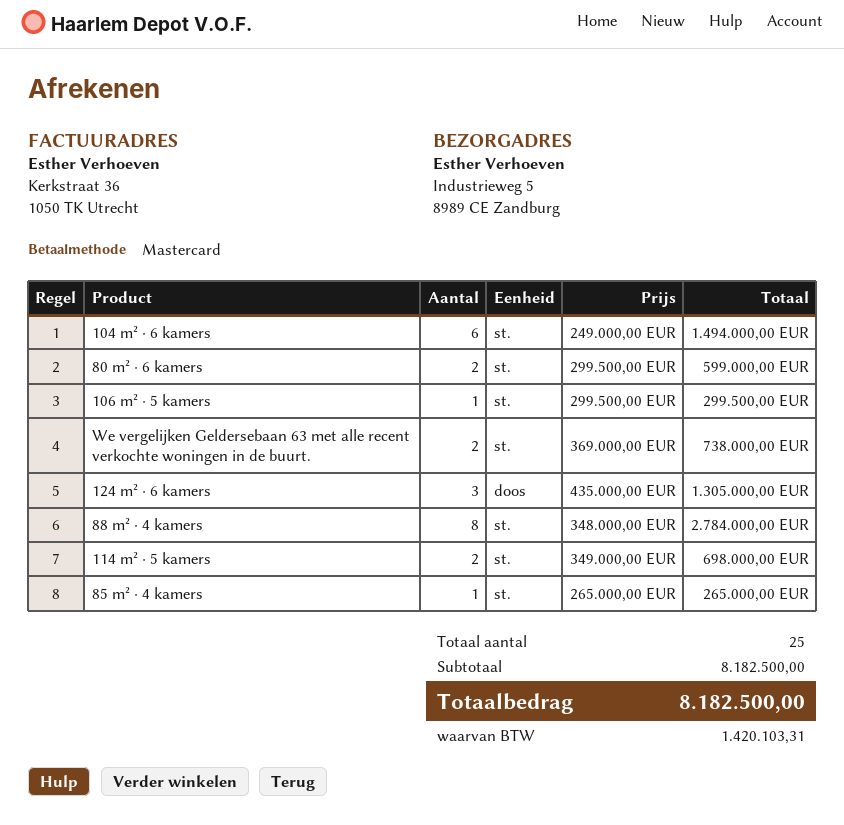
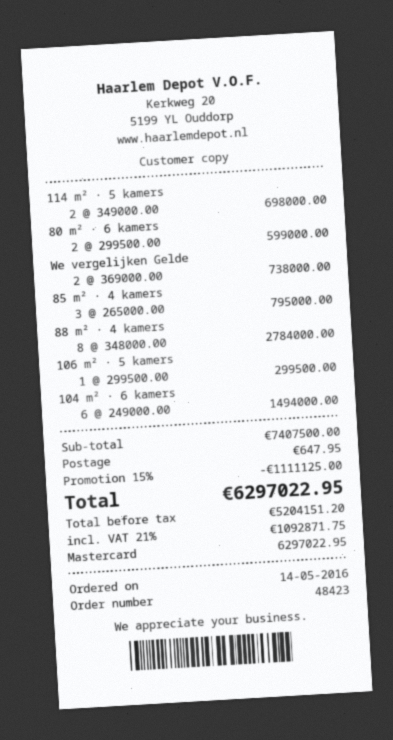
124 m² · 6 kamers: 3 x 435000.00 = 1305000.00 -> none
85 m² · 4 kamers: 1 x 265000.00 = 265000.00 -> 3 x 265000.00 = 795000.00
subtotal: 8182500.00 -> 7407500.00
discount: none -> 15% = 1111125.00
shipping: none -> 647.95
tax: 1420103.31 -> 1092871.75
total: 8182500.00 -> 6297022.95

